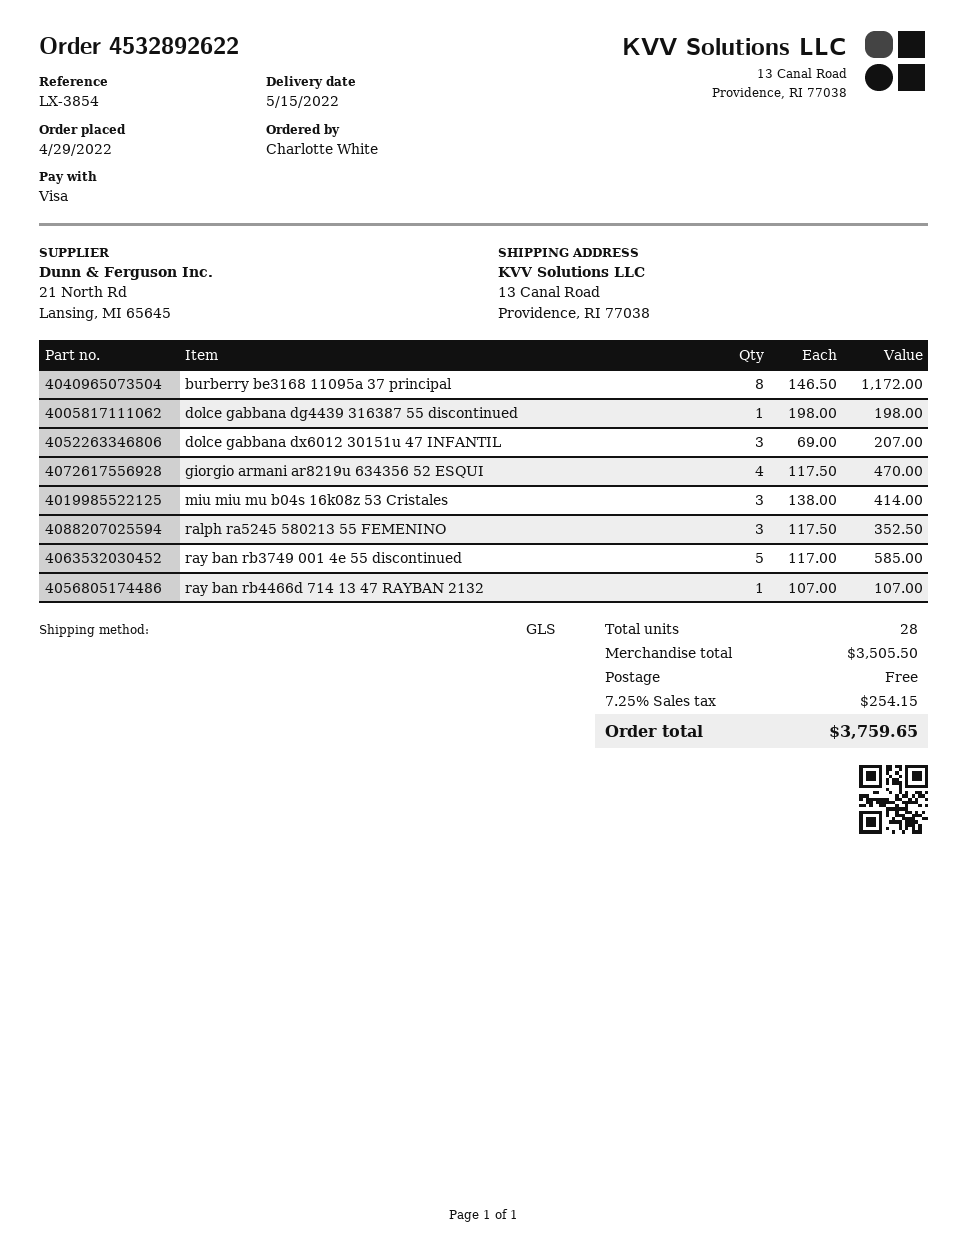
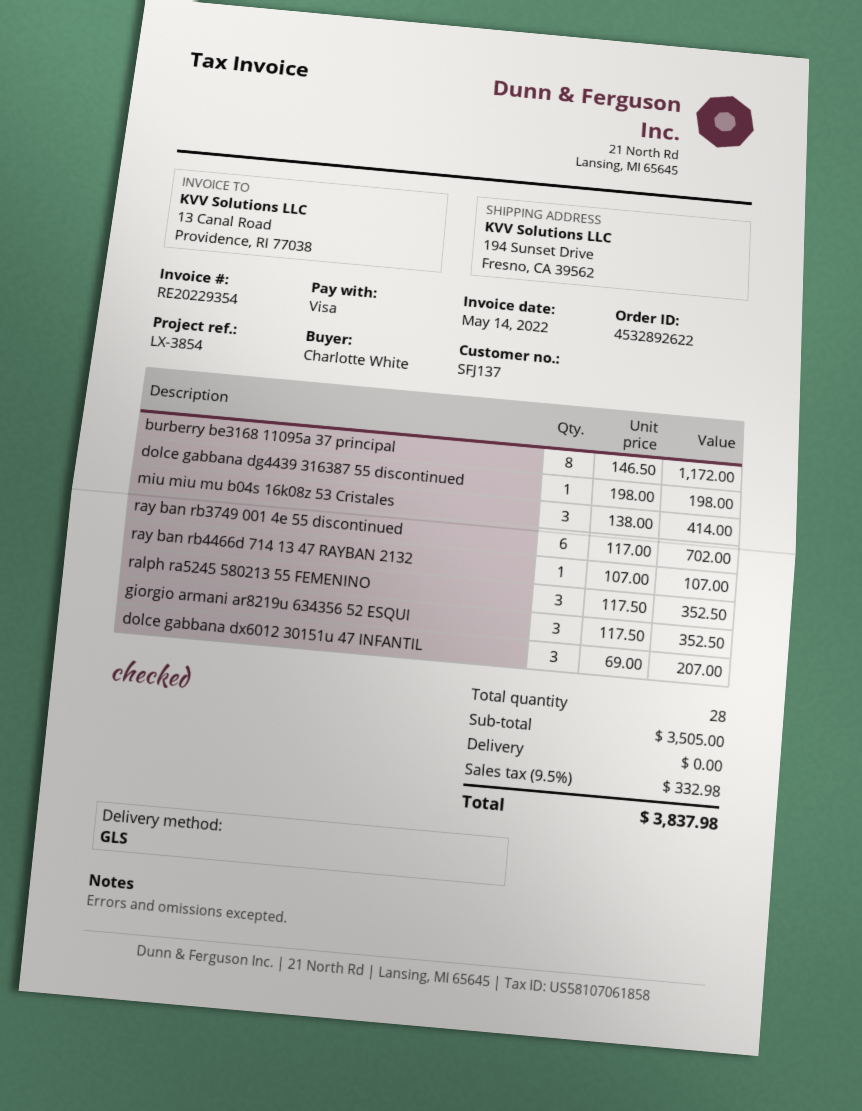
ship to: 13 Canal Road, Providence, RI 77038 -> 194 Sunset Drive, Fresno, CA 39562
giorgio armani ar8219u 634356 52 ESQUI: 4 x 117.50 = 470.00 -> 3 x 117.50 = 352.50
ray ban rb3749 001 4e 55 discontinued: 5 x 117.00 = 585.00 -> 6 x 117.00 = 702.00
subtotal: 3505.50 -> 3505.00
tax: 7.25% = 254.15 -> 9.5% = 332.98
total: 3759.65 -> 3837.98

